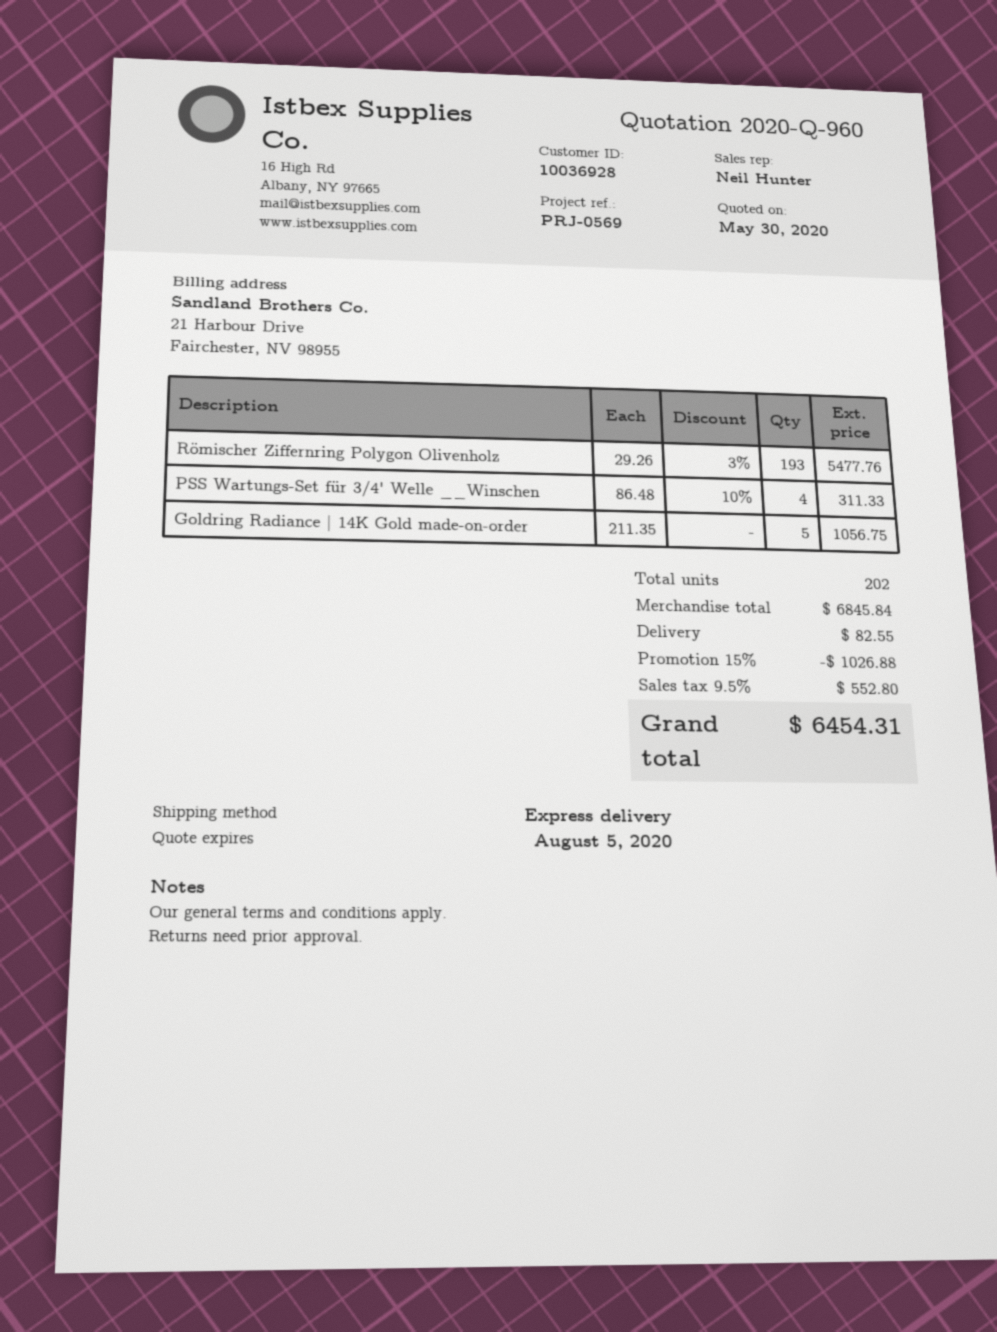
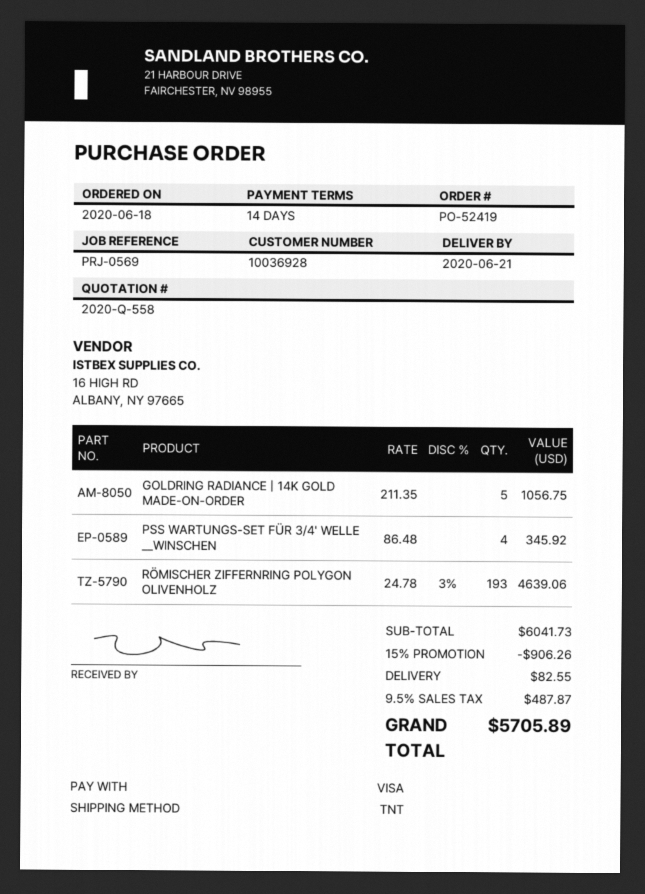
quote number: 2020-Q-960 -> 2020-Q-558
shipping method: express -> TNT
Römischer Ziffernring Polygon Olivenholz: 193 x 29.26 - 3% = 5477.76 -> 193 x 24.78 - 3% = 4639.06
PSS Wartungs-Set für 3/4' Welle __Winschen: 4 x 86.48 - 10% = 311.33 -> 4 x 86.48 = 345.92
subtotal: 6845.84 -> 6041.73
discount: 15% = 1026.88 -> 15% = 906.26
tax: 9.5% = 552.80 -> 9.5% = 487.87
total: 6454.31 -> 5705.89

